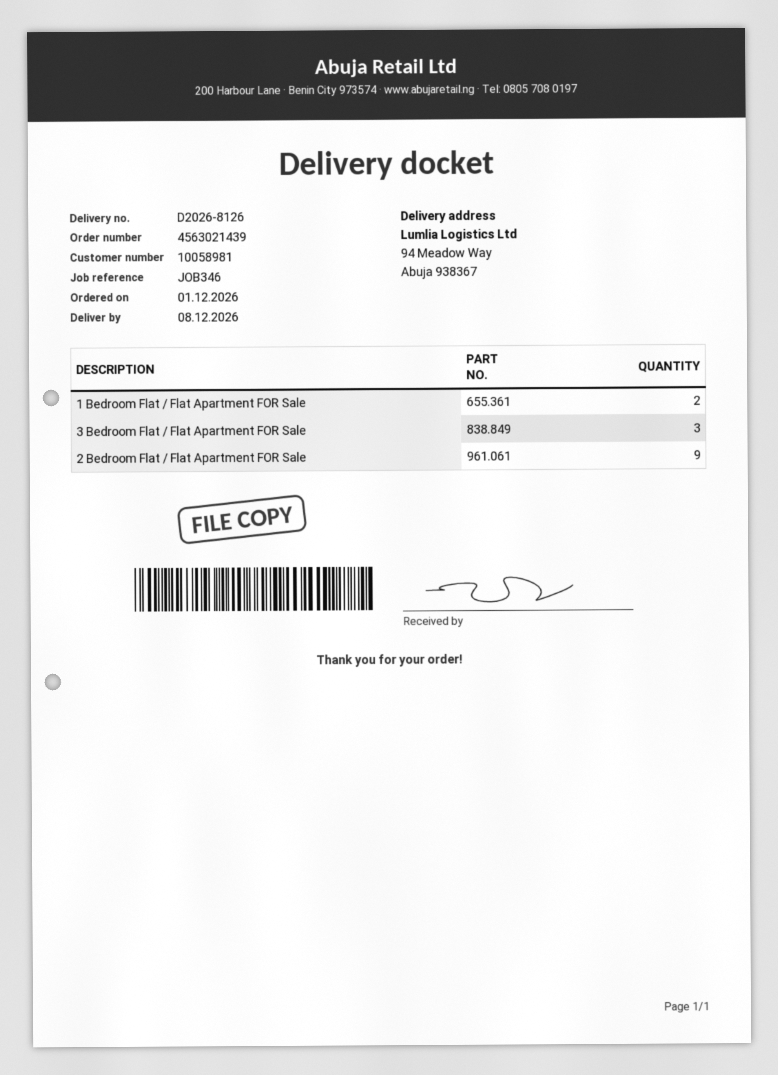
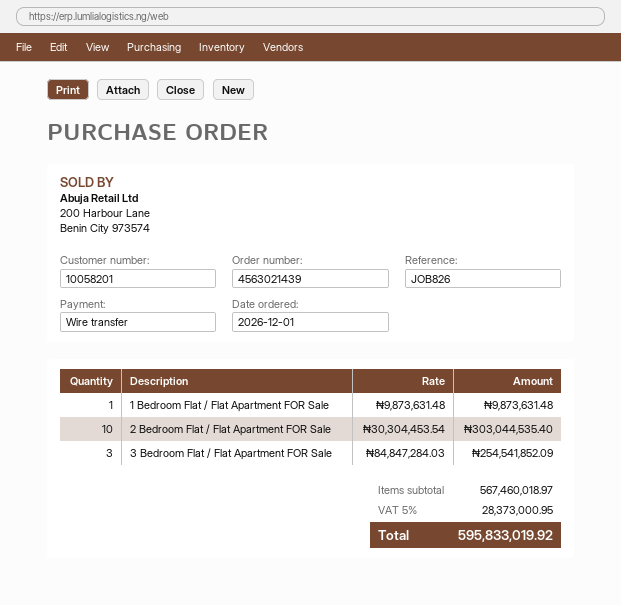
customer number: 10058981 -> 10058201
reference: JOB346 -> JOB826
1 Bedroom Flat / Flat Apartment FOR Sale: 2 -> 1
2 Bedroom Flat / Flat Apartment FOR Sale: 9 -> 10

